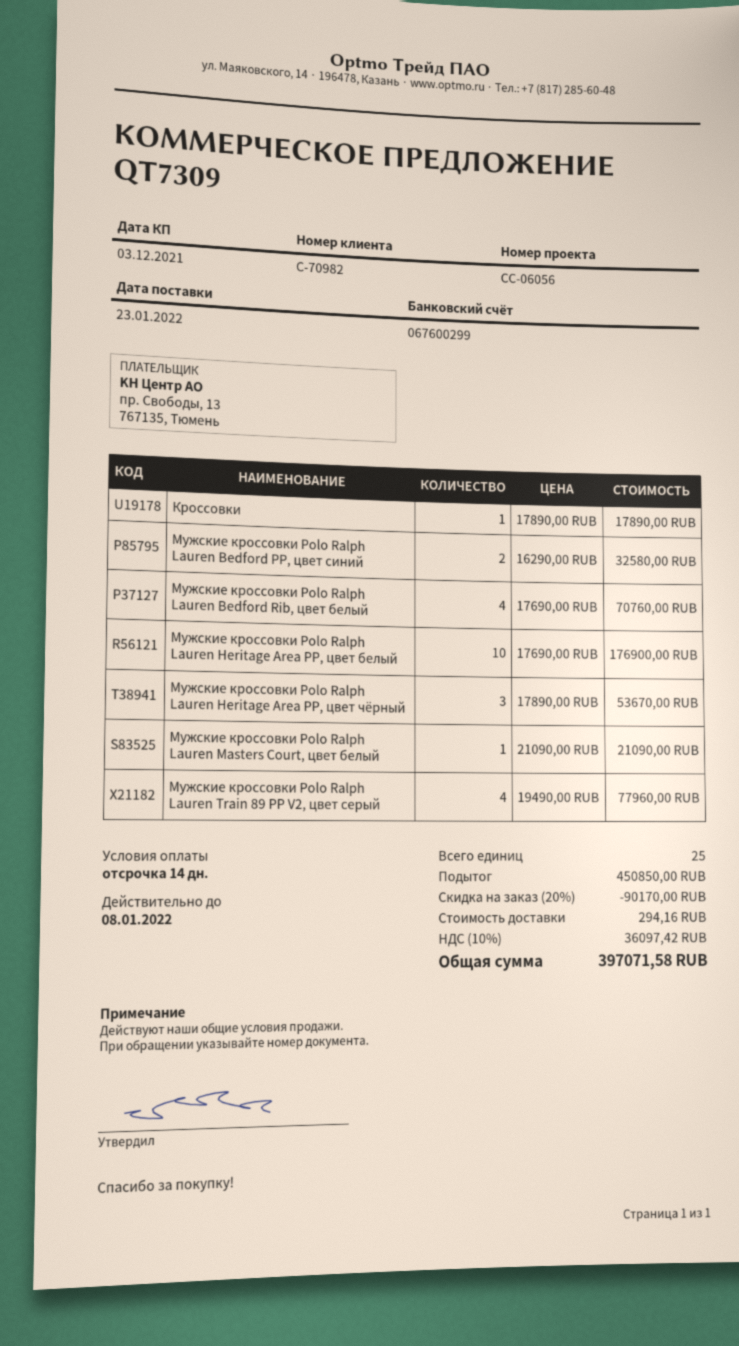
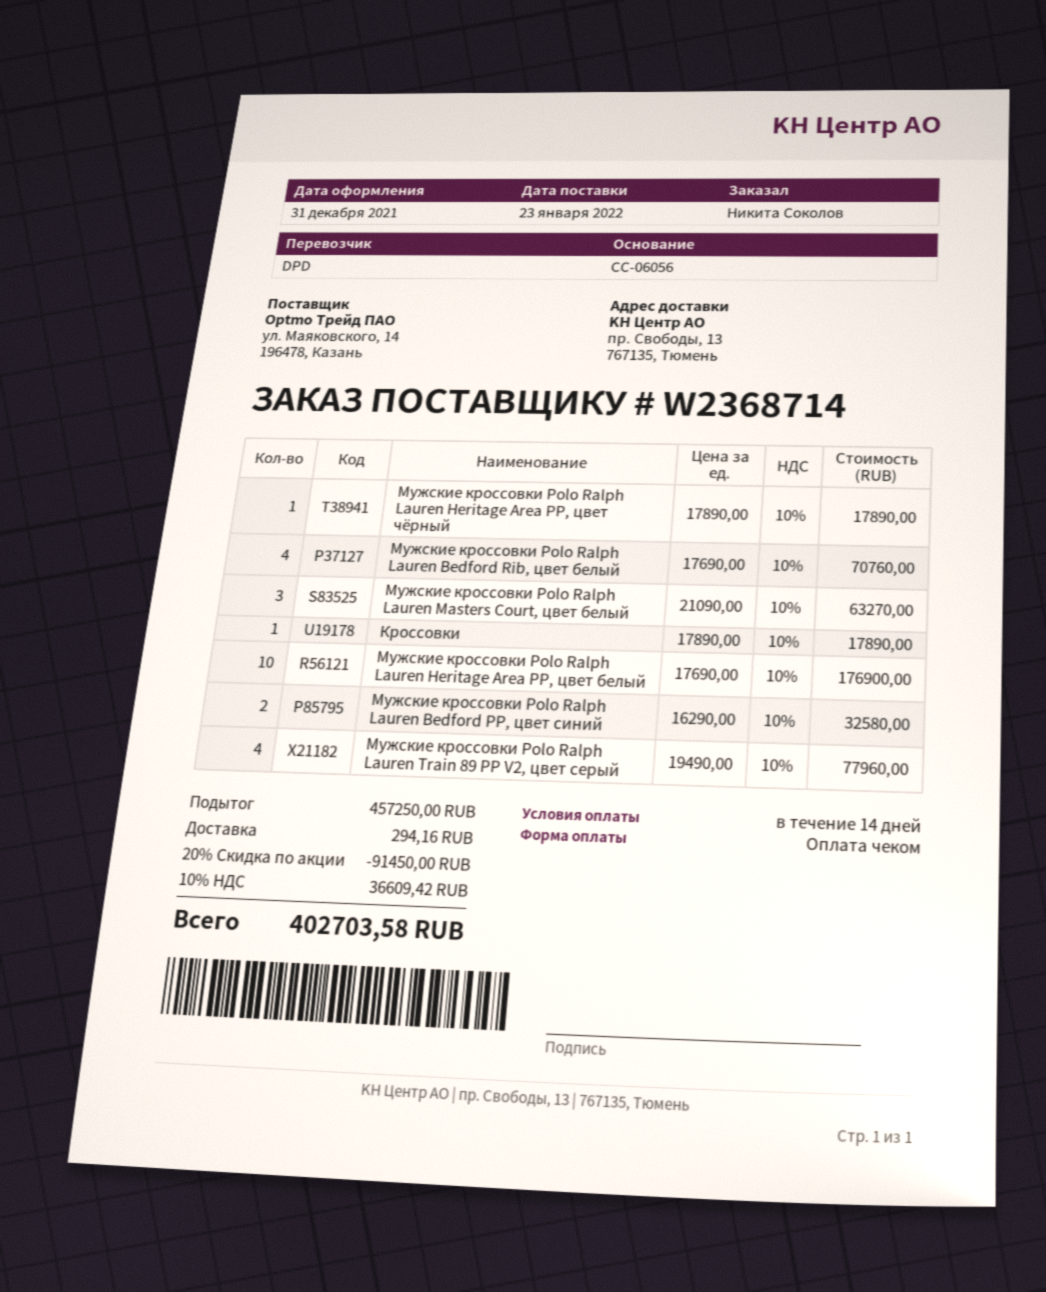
Мужские кроссовки Polo Ralph Lauren Heritage Area PP, цвет чёрный: 3 x 17890.00 = 53670.00 -> 1 x 17890.00 = 17890.00
Мужские кроссовки Polo Ralph Lauren Masters Court, цвет белый: 1 x 21090.00 = 21090.00 -> 3 x 21090.00 = 63270.00
subtotal: 450850.00 -> 457250.00
discount: 20% = 90170.00 -> 20% = 91450.00
tax: 10% = 36097.42 -> 10% = 36609.42
total: 397071.58 -> 402703.58

